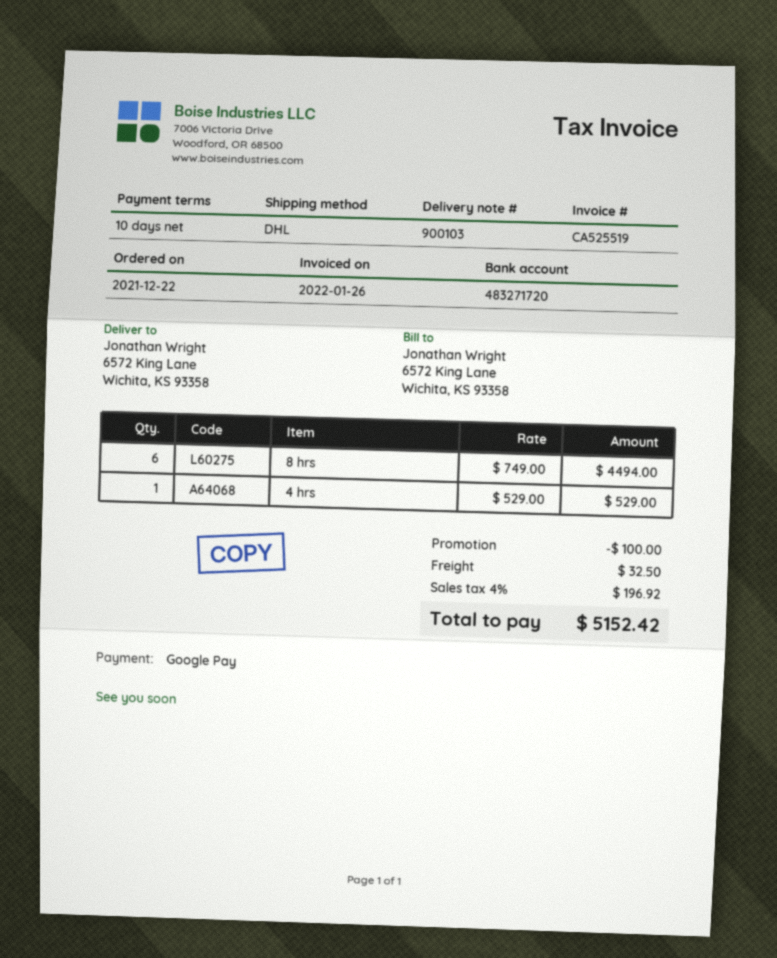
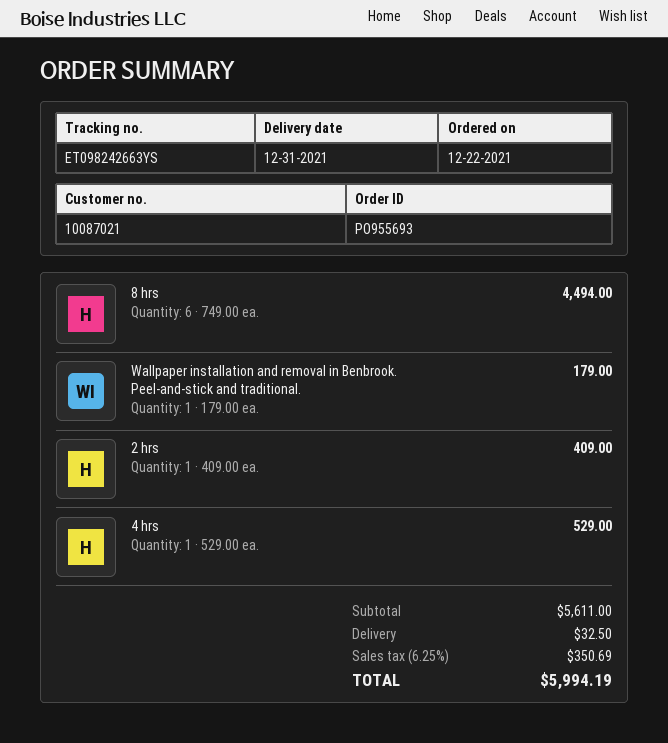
Wallpaper installation and removal in Benbrook. Peel-and-stick and traditional.: none -> 1 x 179.00 = 179.00
2 hrs: none -> 1 x 409.00 = 409.00
discount: 100.00 -> none
tax: 4% = 196.92 -> 6.25% = 350.69
total: 5152.42 -> 5994.19

